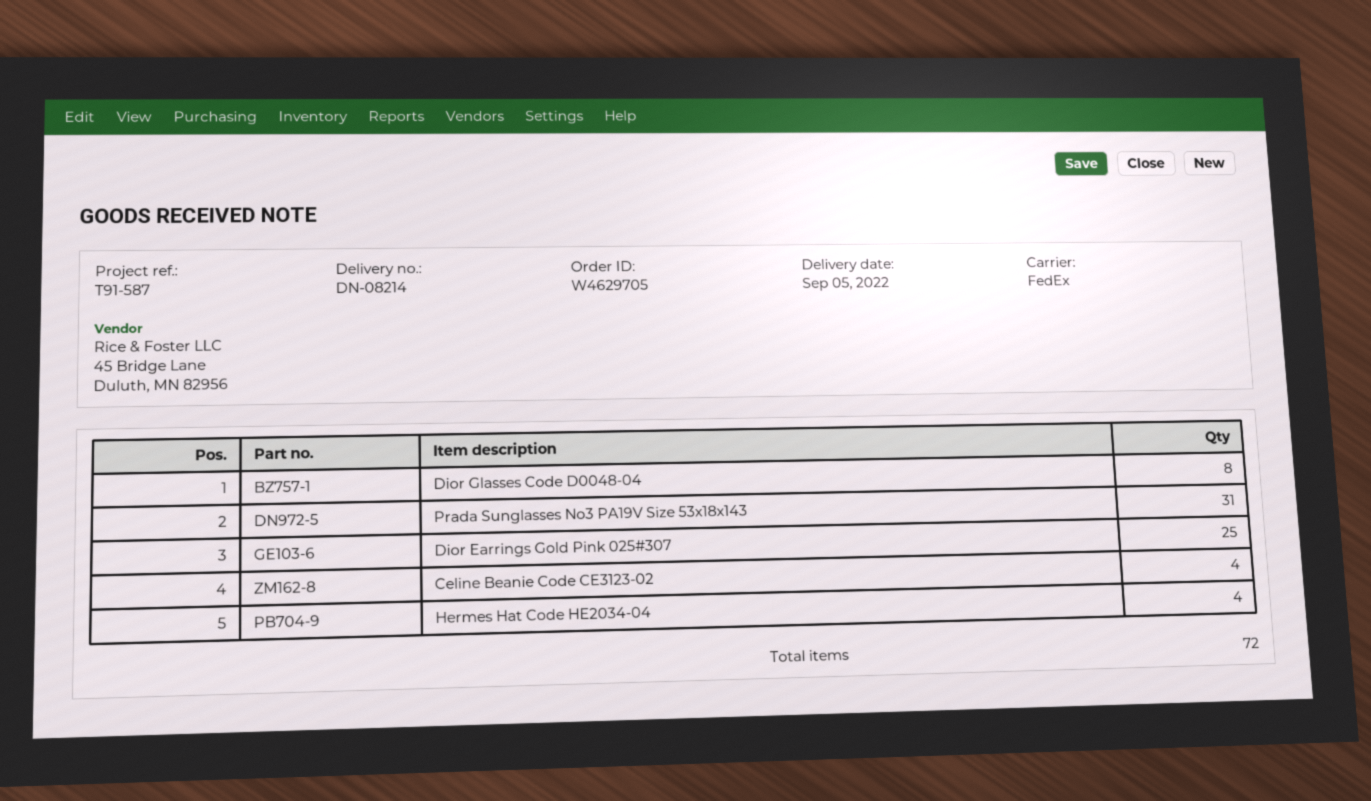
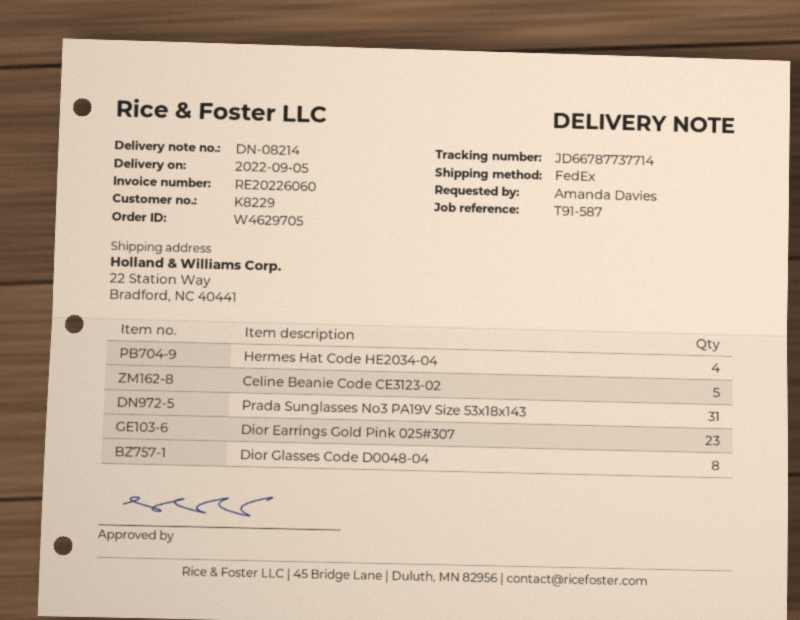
Dior Earrings Gold Pink 025#307: 25 -> 23
Celine Beanie Code CE3123-02: 4 -> 5

